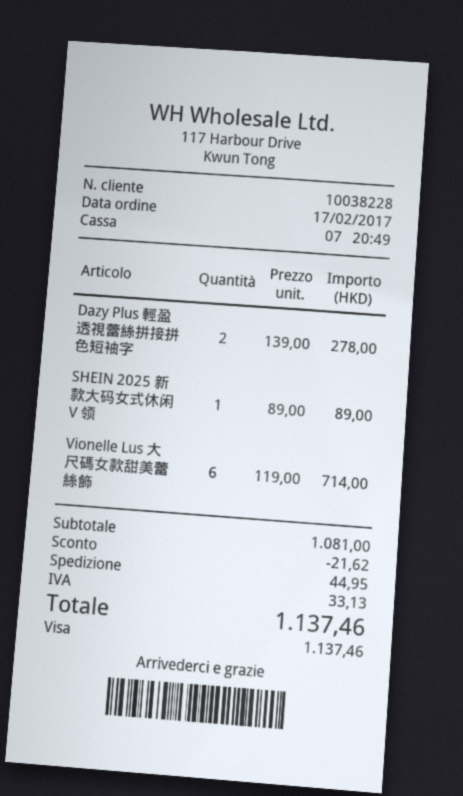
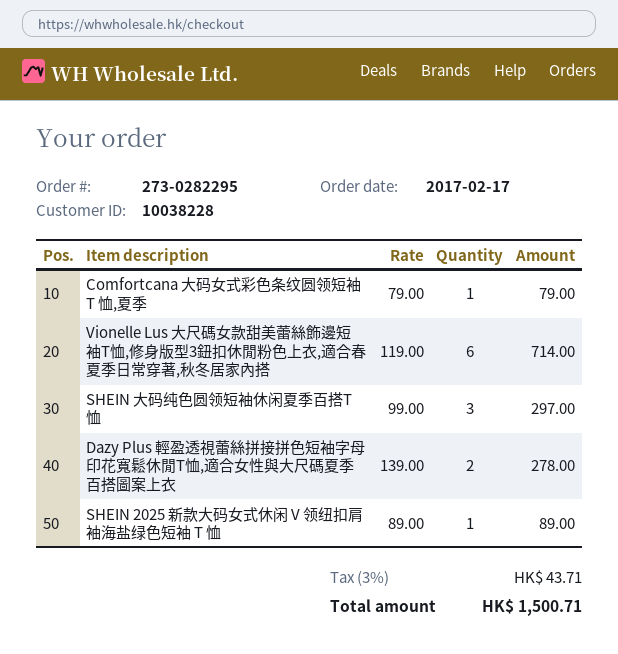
Comfortcana 大码女式彩色条纹圆领短袖 T 恤,夏季: none -> 1 x 79.00 = 79.00
SHEIN 大码纯色圆领短袖休闲夏季百搭T恤: none -> 3 x 99.00 = 297.00
discount: 21.62 -> none
shipping: 44.95 -> none
tax: 33.13 -> 43.71
total: 1137.46 -> 1500.71

